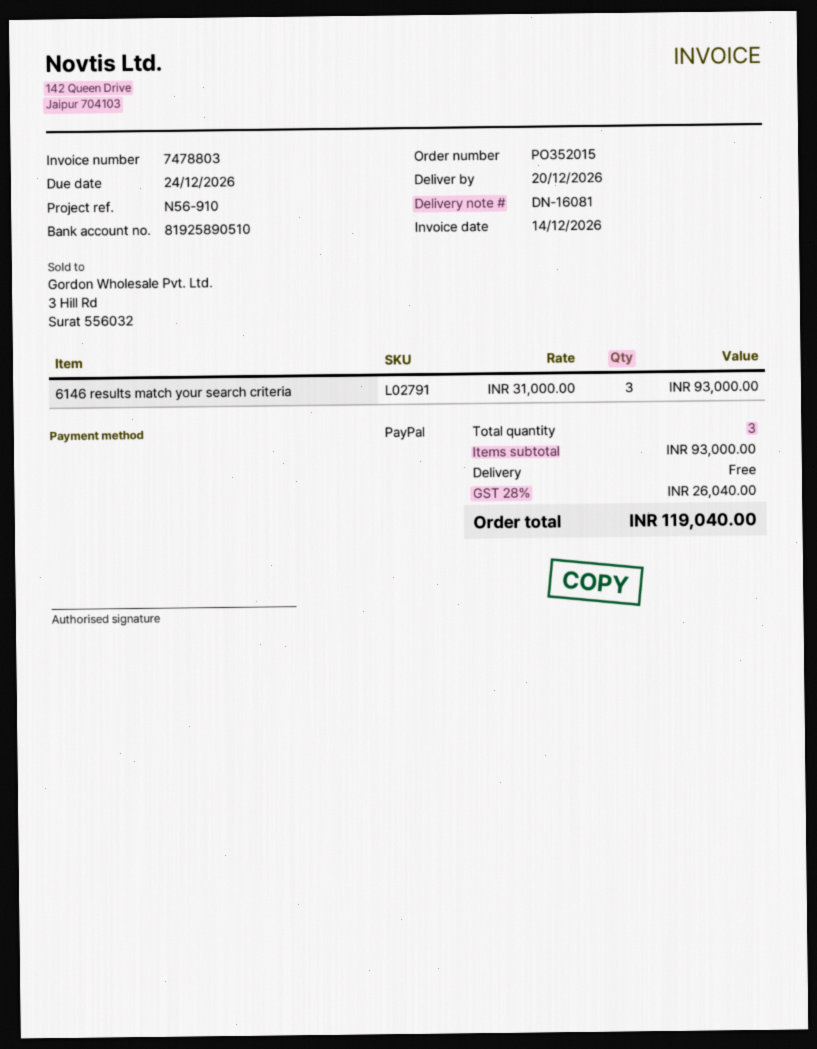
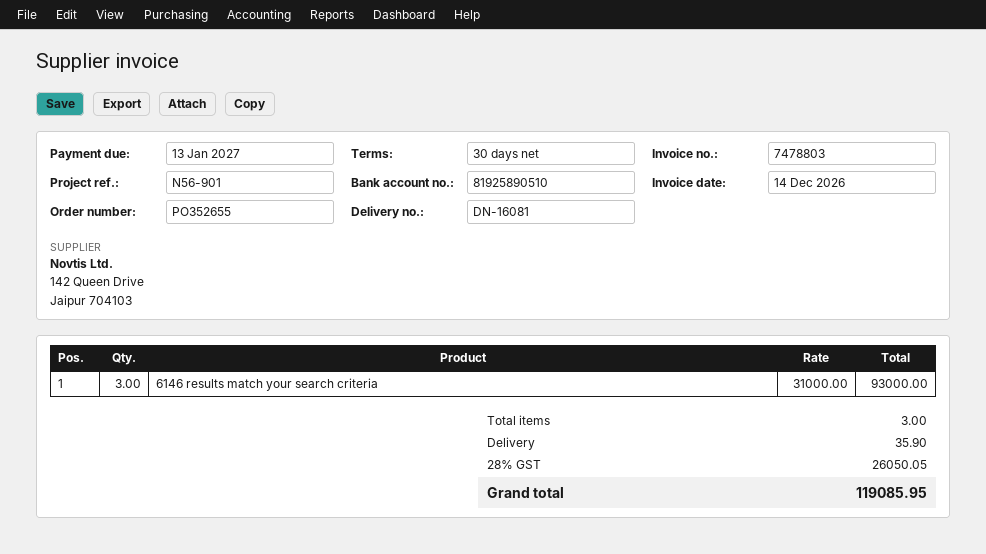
order number: PO352015 -> PO352655
due date: 2026-12-24 -> 2027-01-13
reference: N56-910 -> N56-901
shipping: 0.00 -> 35.90
tax: 28% = 26040.00 -> 28% = 26050.05
total: 119040.00 -> 119085.95

